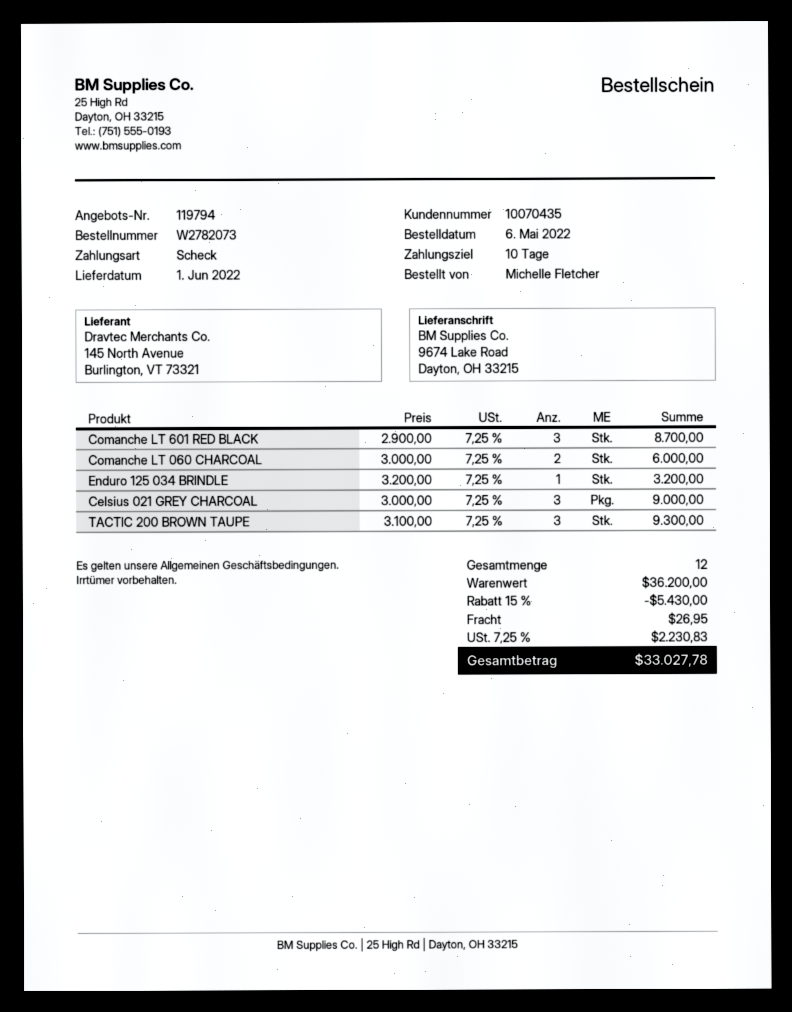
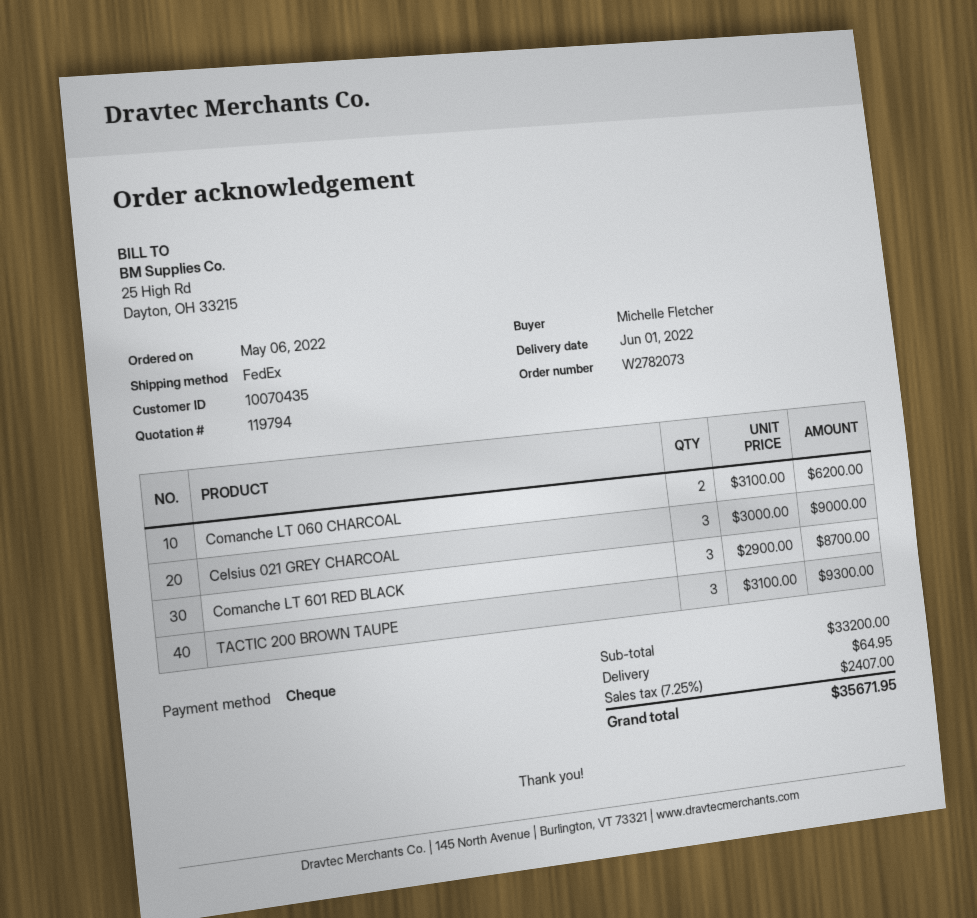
Comanche LT 060 CHARCOAL: 2 x 3000.00 = 6000.00 -> 2 x 3100.00 = 6200.00
Enduro 125 034 BRINDLE: 1 x 3200.00 = 3200.00 -> none
subtotal: 36200.00 -> 33200.00
discount: 15% = 5430.00 -> none
shipping: 26.95 -> 64.95
tax: 7.25% = 2230.83 -> 7.25% = 2407.00
total: 33027.78 -> 35671.95

